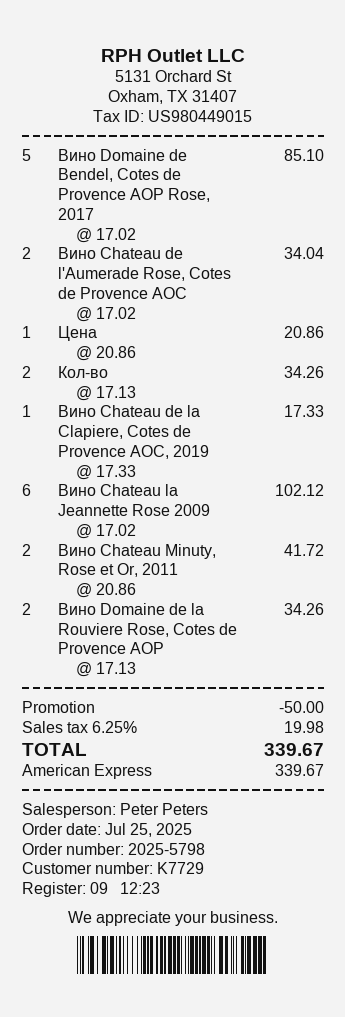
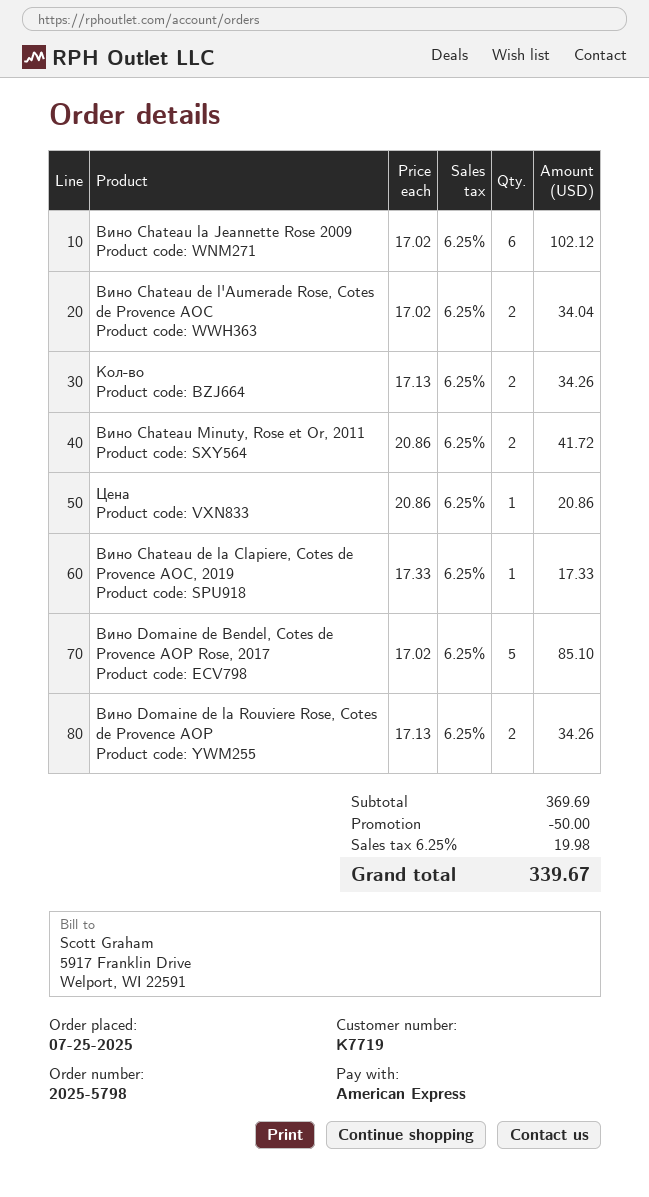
customer number: K7729 -> K7719

